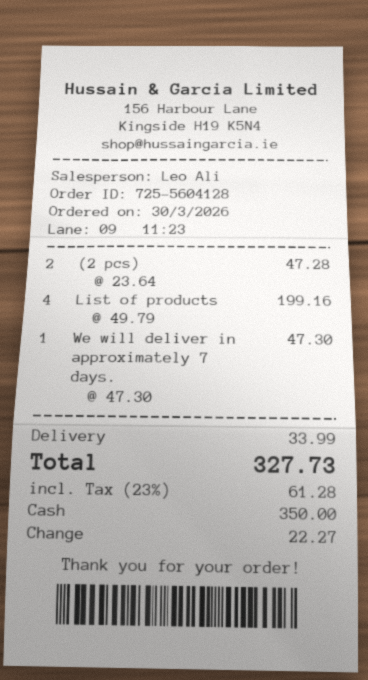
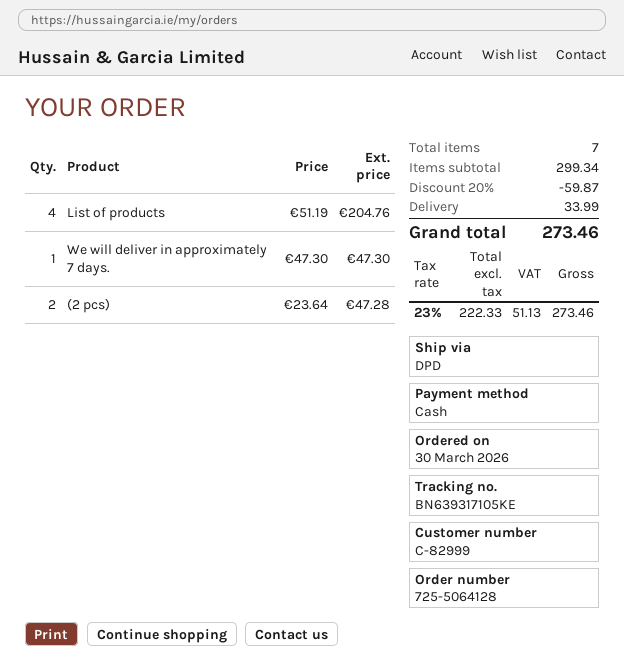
order number: 725-5604128 -> 725-5064128
List of products: 4 x 49.79 = 199.16 -> 4 x 51.19 = 204.76
discount: none -> 20% = 59.87
tax: 23% = 61.28 -> 23% = 51.13
total: 327.73 -> 273.46

